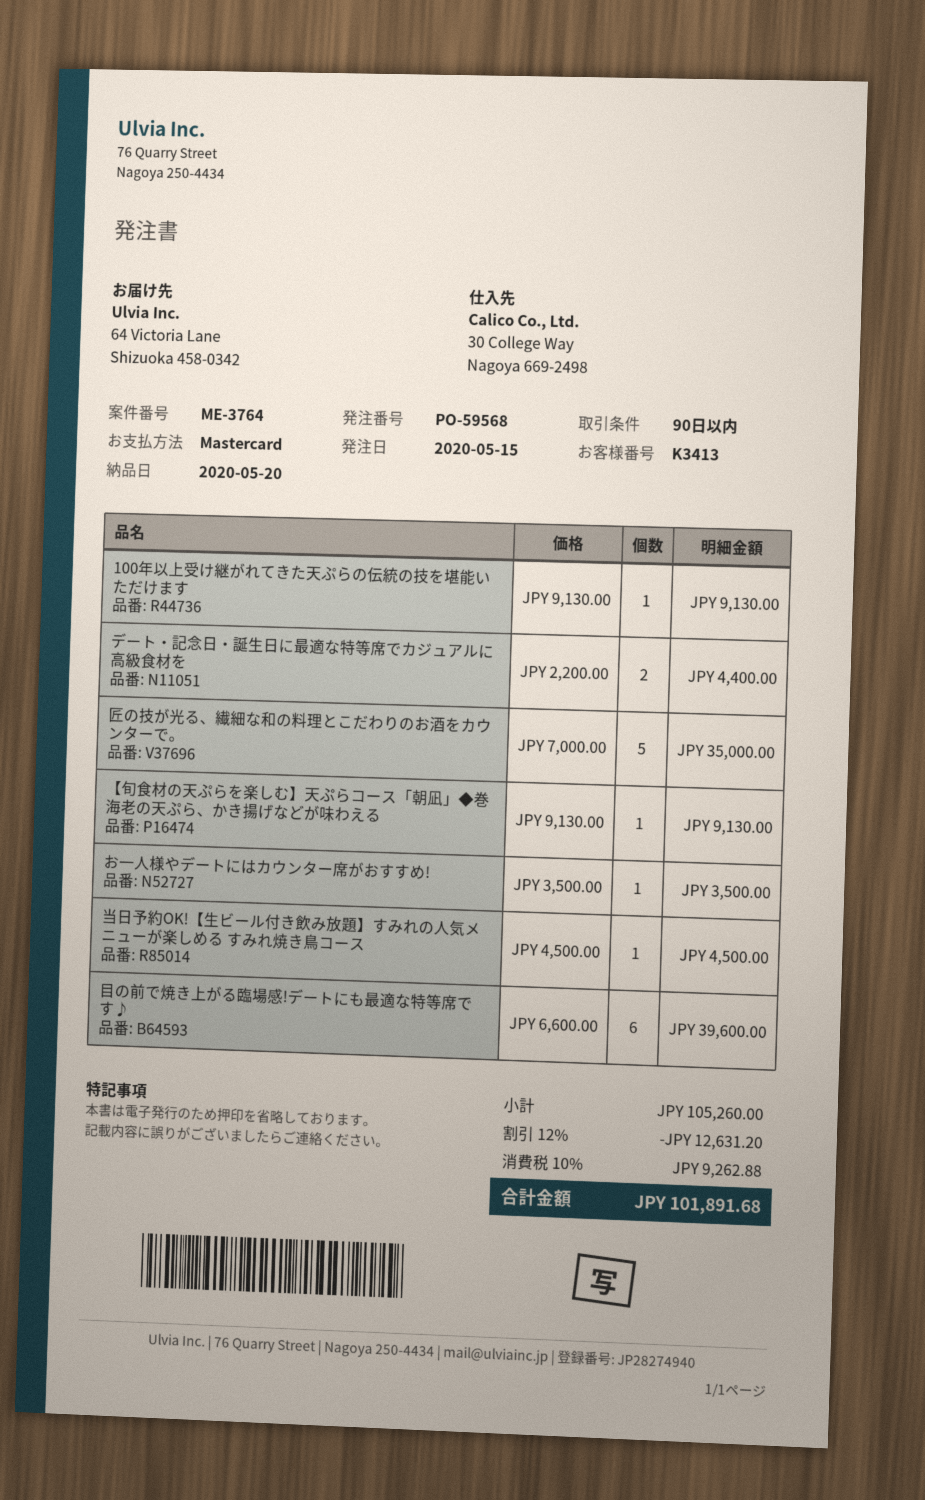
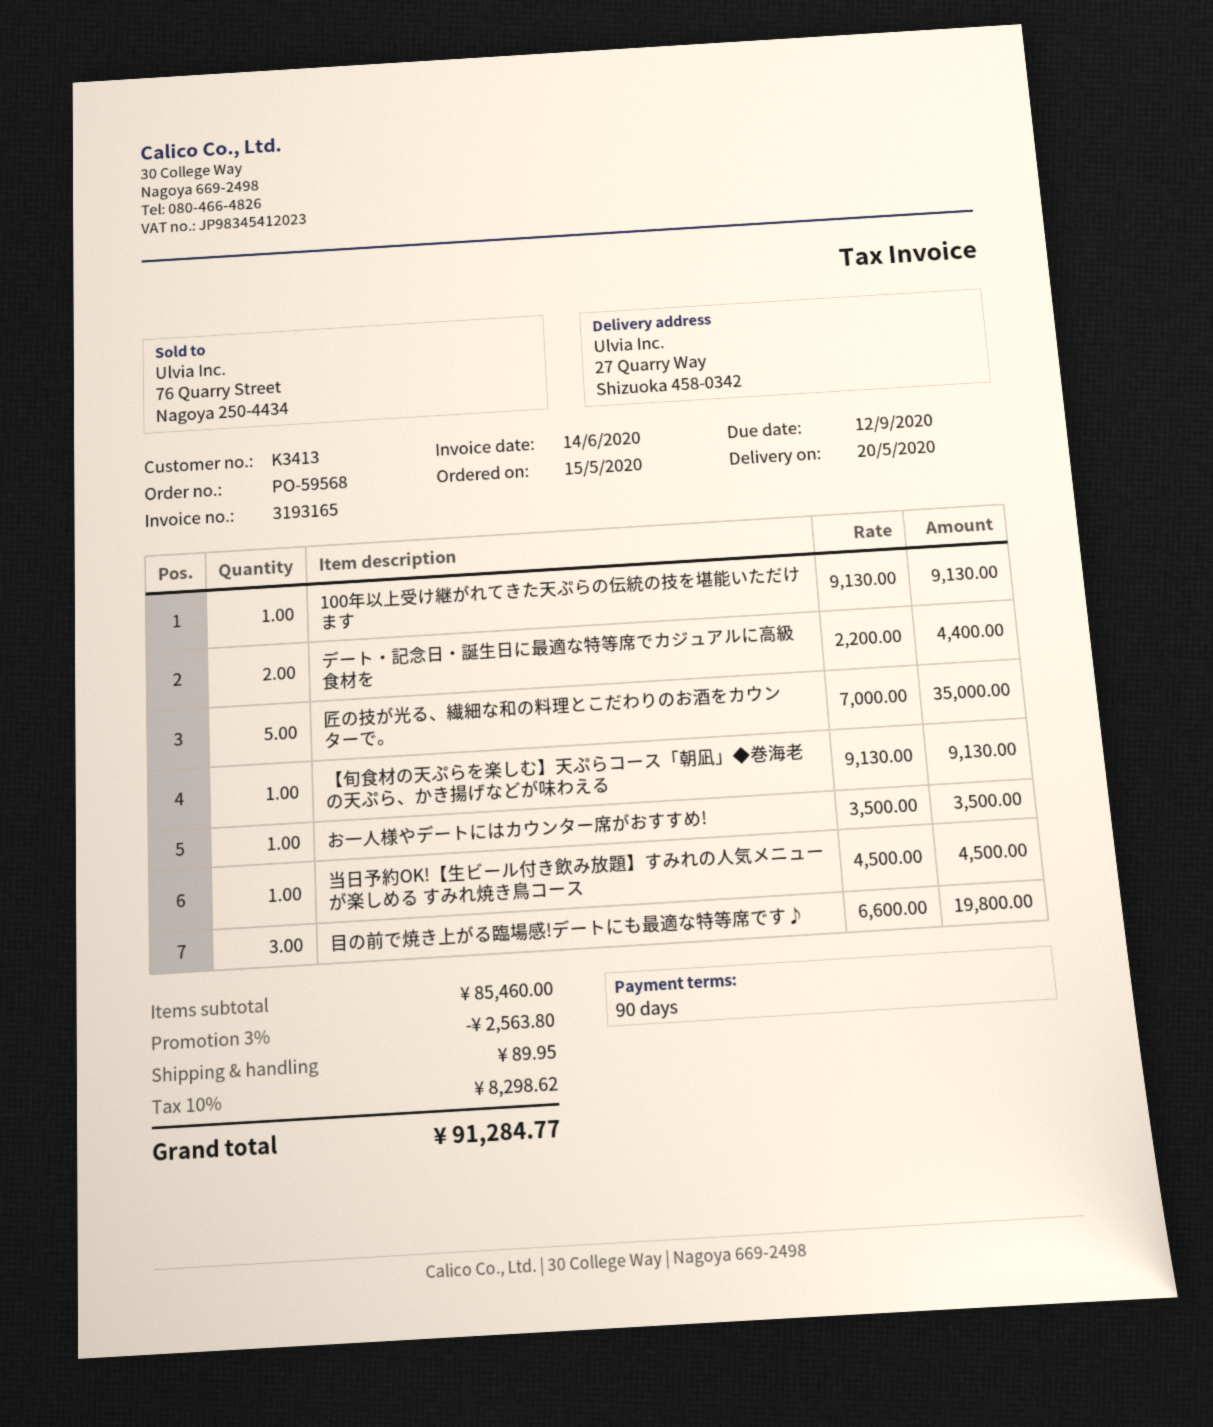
ship to: 64 Victoria Lane, Shizuoka 458-0342 -> 27 Quarry Way, Shizuoka 458-0342
目の前で焼き上がる臨場感!デートにも最適な特等席です♪: 6 x 6600.00 = 39600.00 -> 3 x 6600.00 = 19800.00
subtotal: 105260.00 -> 85460.00
discount: 12% = 12631.20 -> 3% = 2563.80
shipping: none -> 89.95
tax: 10% = 9262.88 -> 10% = 8298.62
total: 101891.68 -> 91284.77

